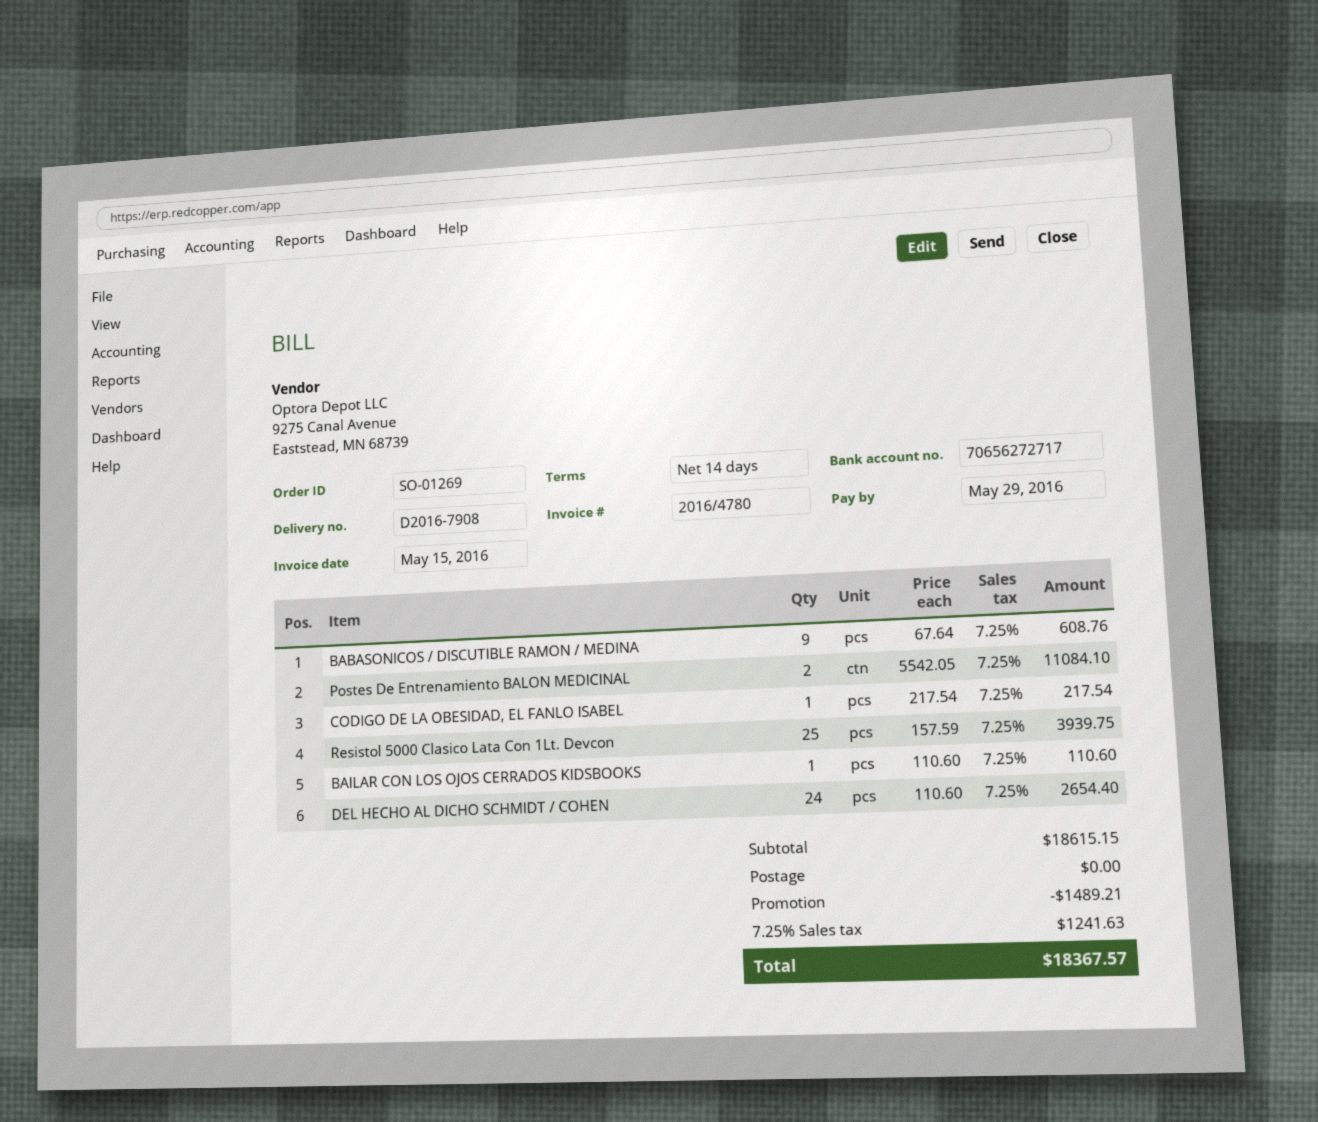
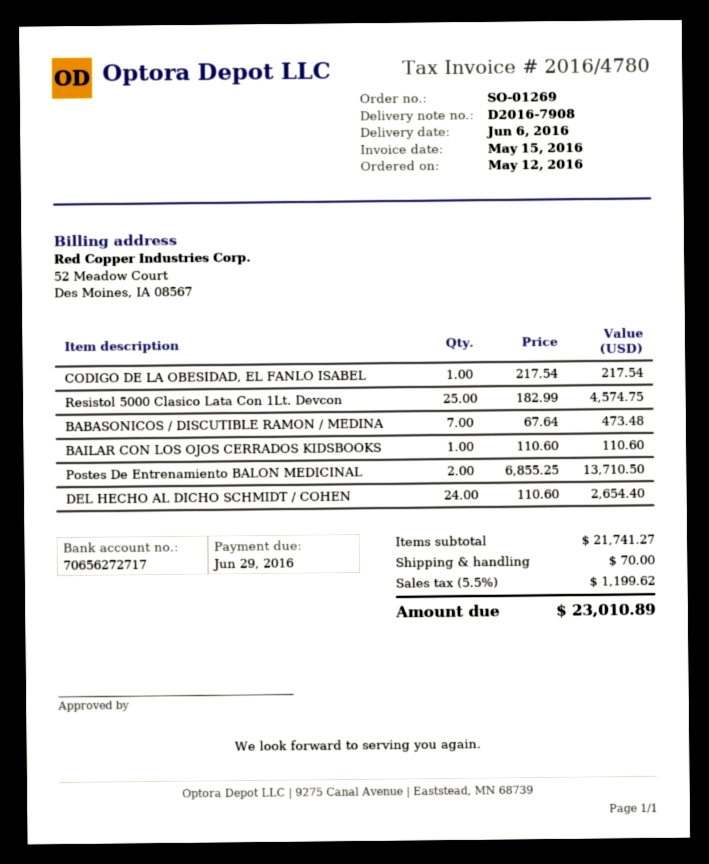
due date: 2016-05-29 -> 2016-06-29
BABASONICOS / DISCUTIBLE RAMON / MEDINA: 9 x 67.64 = 608.76 -> 7 x 67.64 = 473.48
Postes De Entrenamiento BALON MEDICINAL: 2 x 5542.05 = 11084.10 -> 2 x 6855.25 = 13710.50
Resistol 5000 Clasico Lata Con 1Lt. Devcon: 25 x 157.59 = 3939.75 -> 25 x 182.99 = 4574.75
subtotal: 18615.15 -> 21741.27
discount: 1489.21 -> none
shipping: 0.00 -> 70.00
tax: 7.25% = 1241.63 -> 5.5% = 1199.62
total: 18367.57 -> 23010.89

